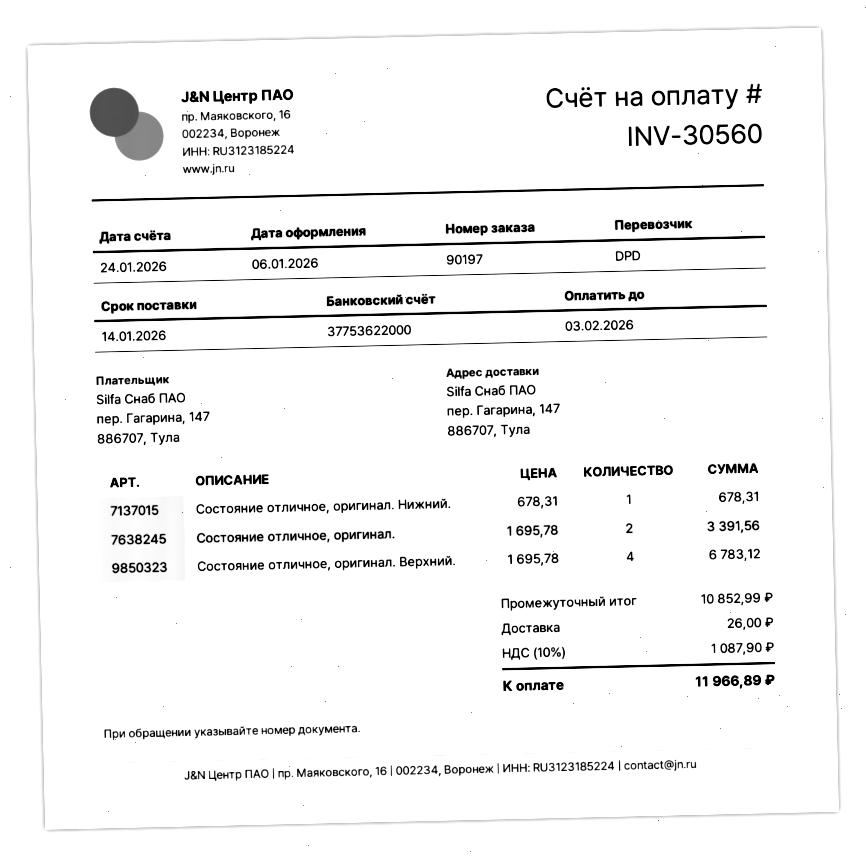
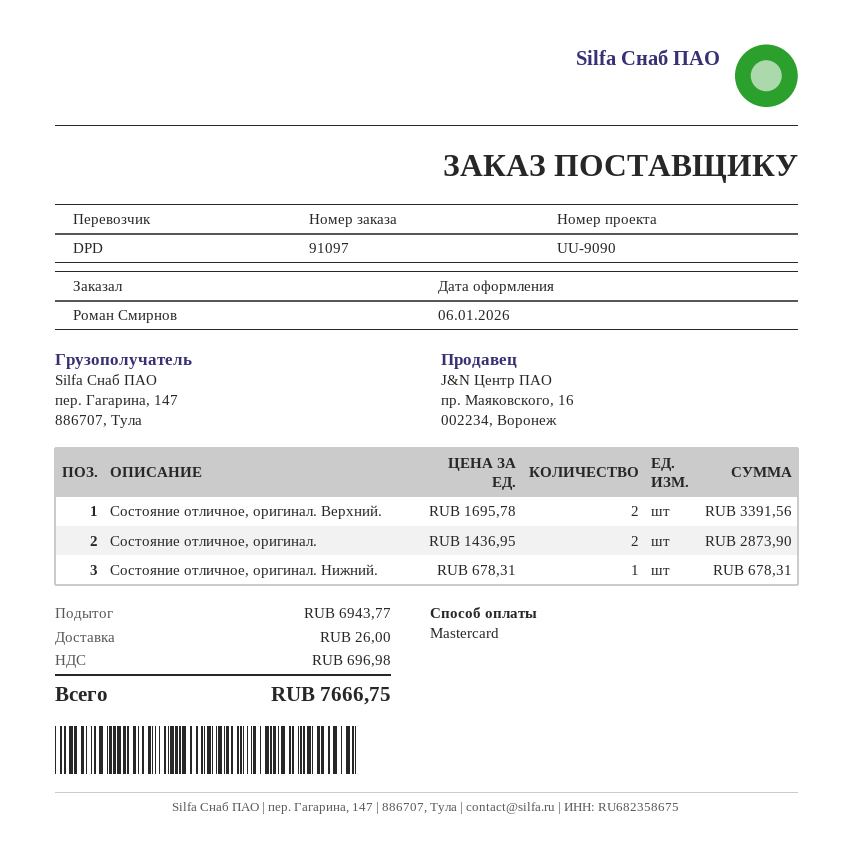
order number: 90197 -> 91097
Состояние отличное, оригинал.: 2 x 1695.78 = 3391.56 -> 2 x 1436.95 = 2873.90
Состояние отличное, оригинал. Верхний.: 4 x 1695.78 = 6783.12 -> 2 x 1695.78 = 3391.56
subtotal: 10852.99 -> 6943.77
tax: 1087.90 -> 696.98
total: 11966.89 -> 7666.75

